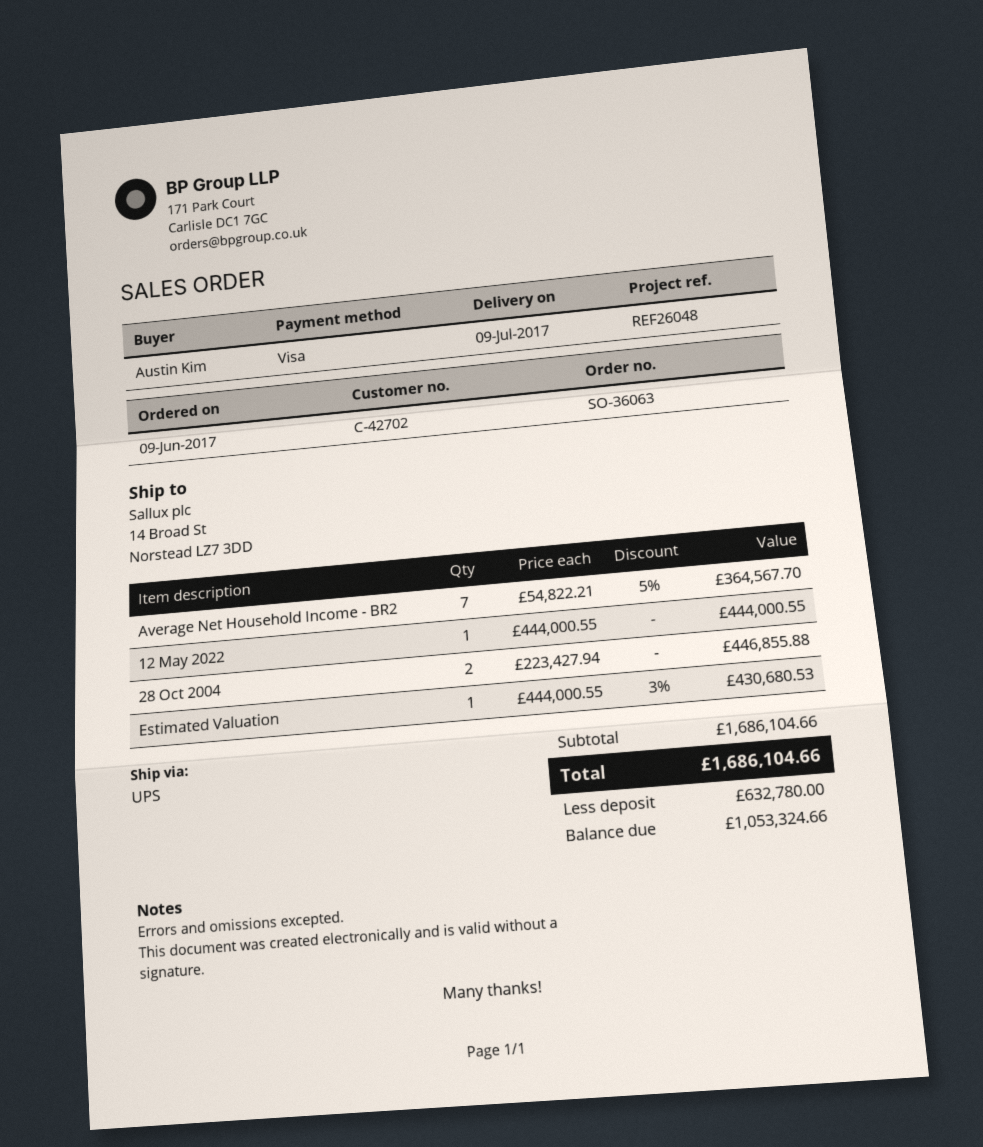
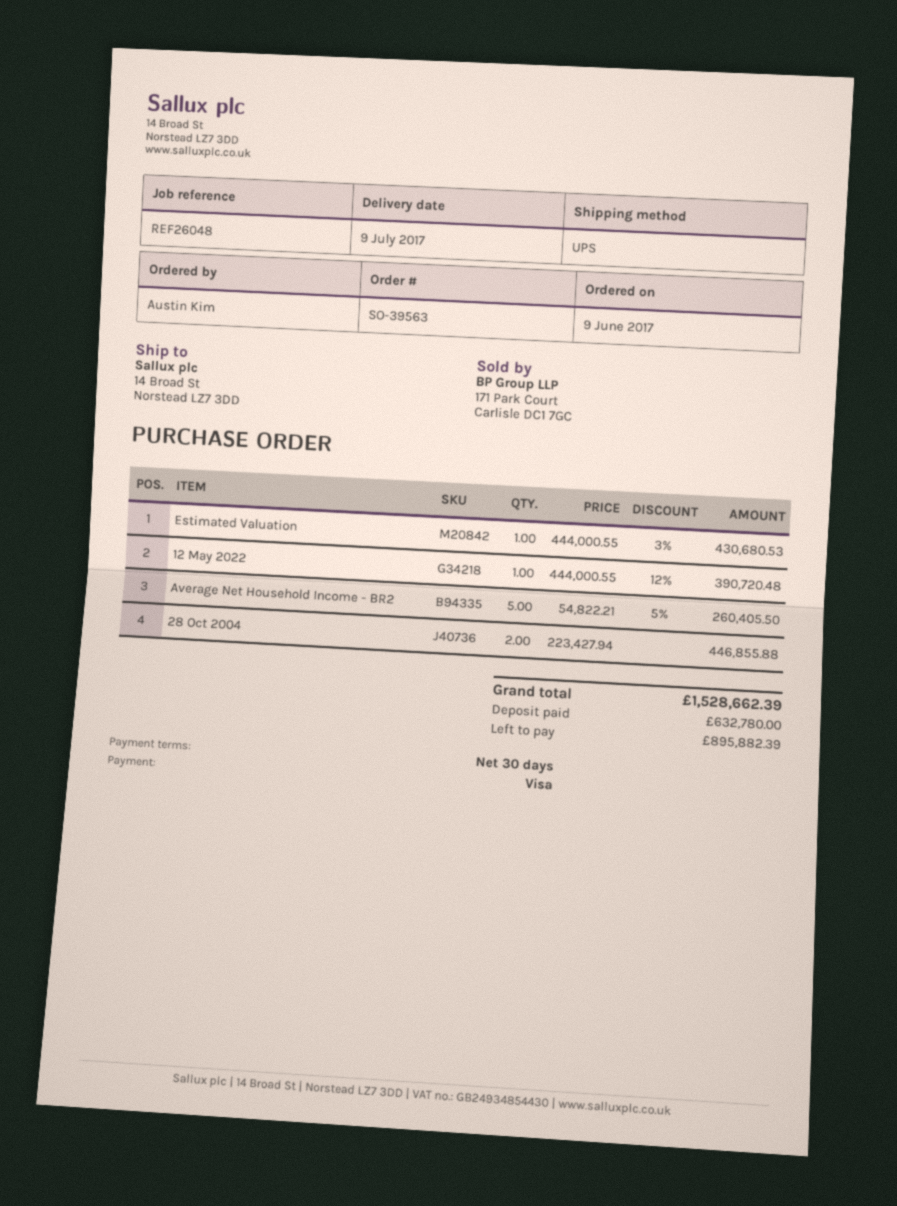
order number: SO-36063 -> SO-39563
Average Net Household Income - BR2: 7 x 54822.21 - 5% = 364567.70 -> 5 x 54822.21 - 5% = 260405.50
12 May 2022: 1 x 444000.55 = 444000.55 -> 1 x 444000.55 - 12% = 390720.48
total: 1686104.66 -> 1528662.39
balance: 1053324.66 -> 895882.39

